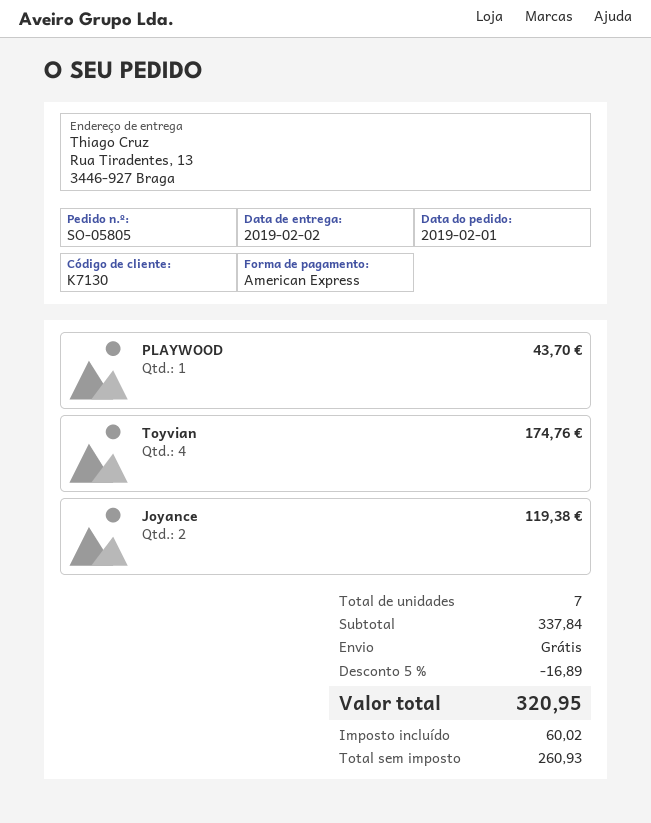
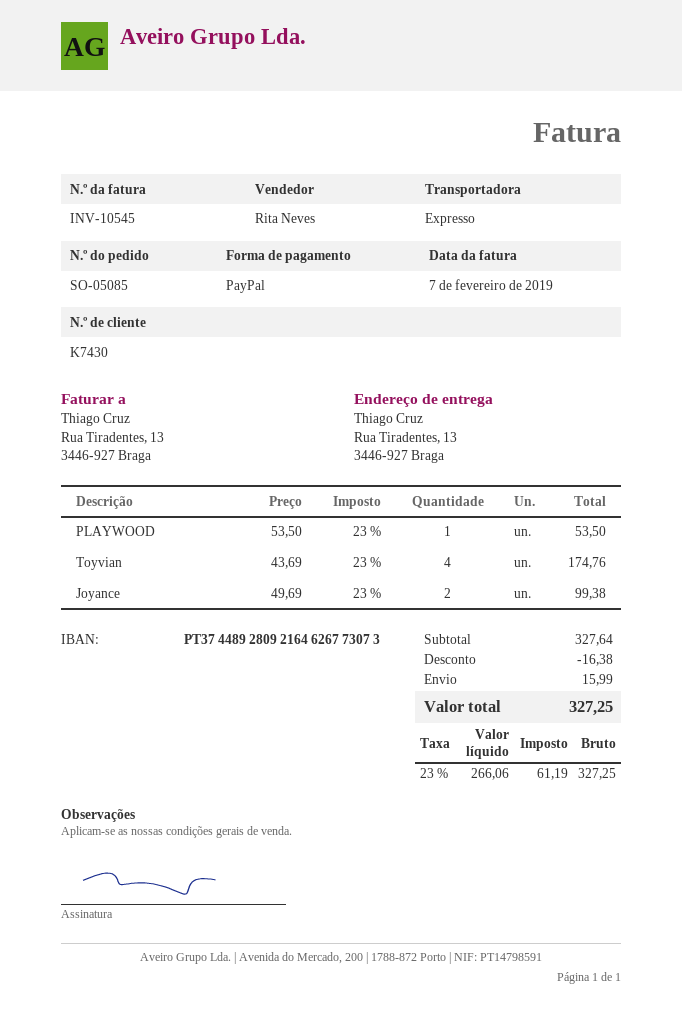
order number: SO-05805 -> SO-05085
customer number: K7130 -> K7430
payment method: American Express -> PayPal
PLAYWOOD: 1 for 43.70 -> 1 for 53.50
Joyance: 2 for 119.38 -> 2 for 99.38
subtotal: 337.84 -> 327.64
discount: 16.89 -> 16.38
shipping: 0.00 -> 15.99
net: 260.93 -> 266.06
tax: 60.02 -> 61.19
total: 320.95 -> 327.25

